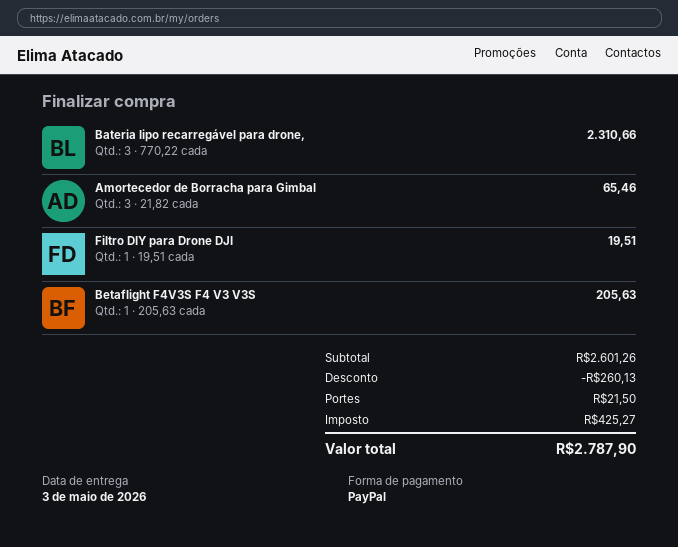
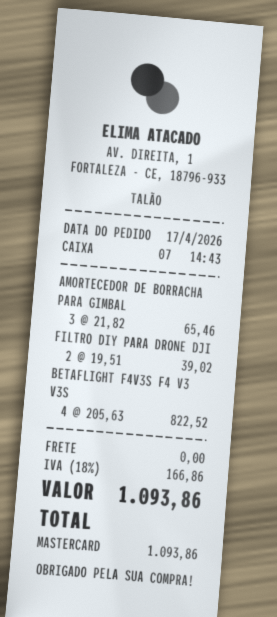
payment method: PayPal -> Mastercard
Bateria lipo recarregável para drone,: 3 x 770.22 = 2310.66 -> none
Filtro DIY para Drone DJI: 1 x 19.51 = 19.51 -> 2 x 19.51 = 39.02
Betaflight F4V3S F4 V3 V3S: 1 x 205.63 = 205.63 -> 4 x 205.63 = 822.52
discount: 260.13 -> none
shipping: 21.50 -> 0.00
tax: 425.27 -> 166.86
total: 2787.90 -> 1093.86

